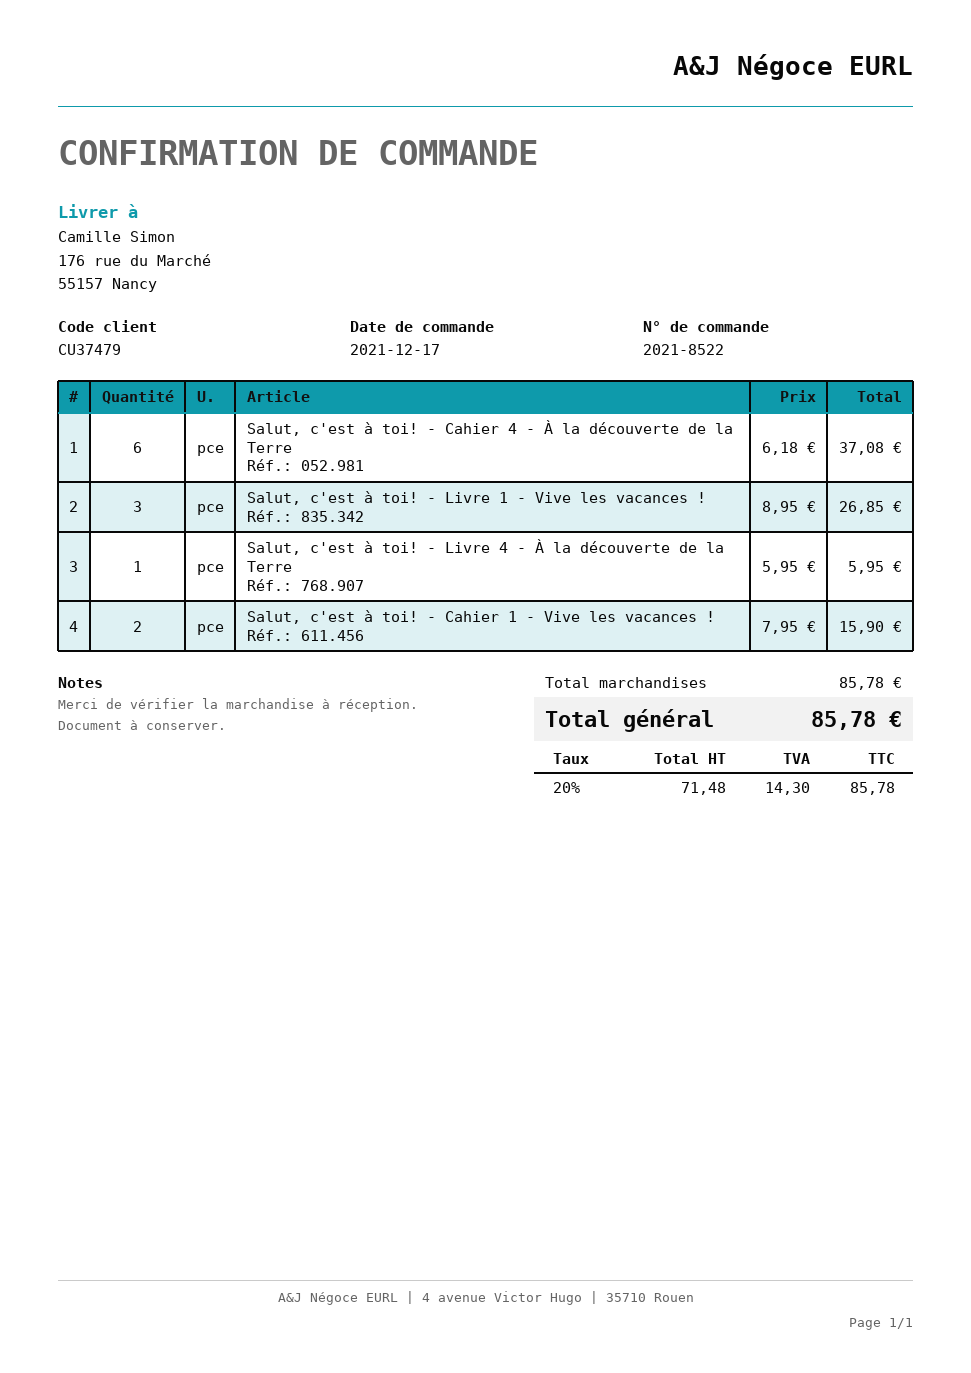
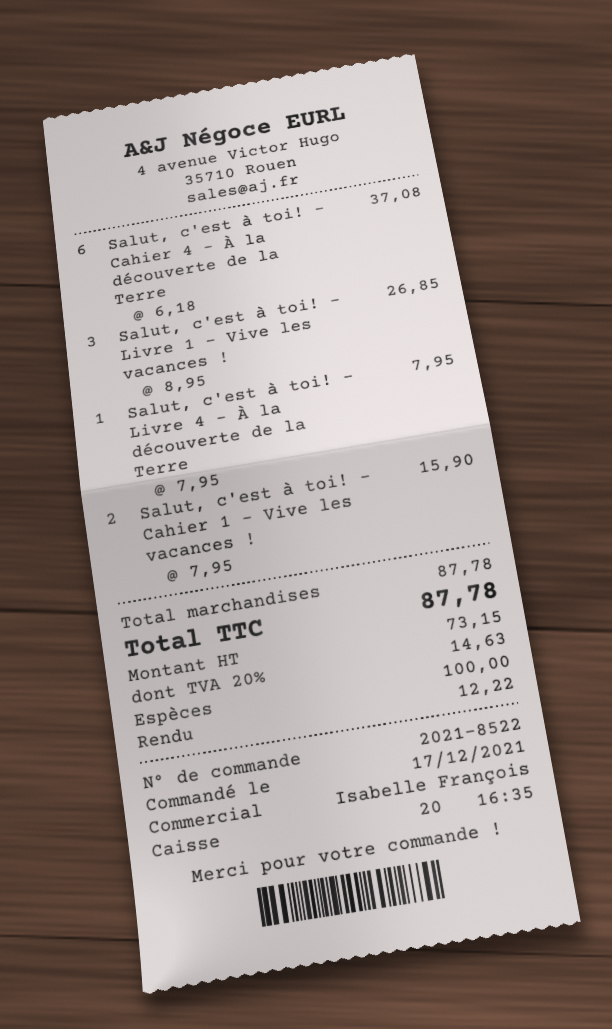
Salut, c'est à toi! - Livre 4 - À la découverte de la Terre: 1 x 5.95 = 5.95 -> 1 x 7.95 = 7.95
subtotal: 85.78 -> 87.78
net: 71.48 -> 73.15
tax: 20% = 14.30 -> 20% = 14.63
total: 85.78 -> 87.78

